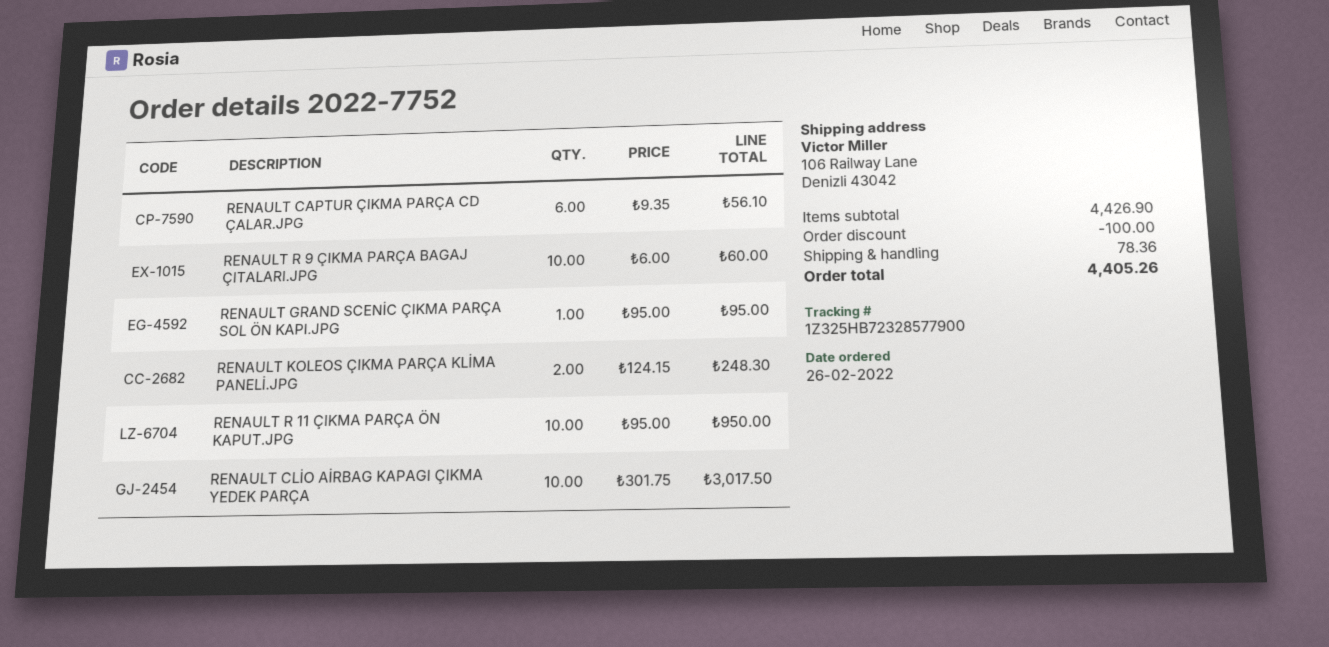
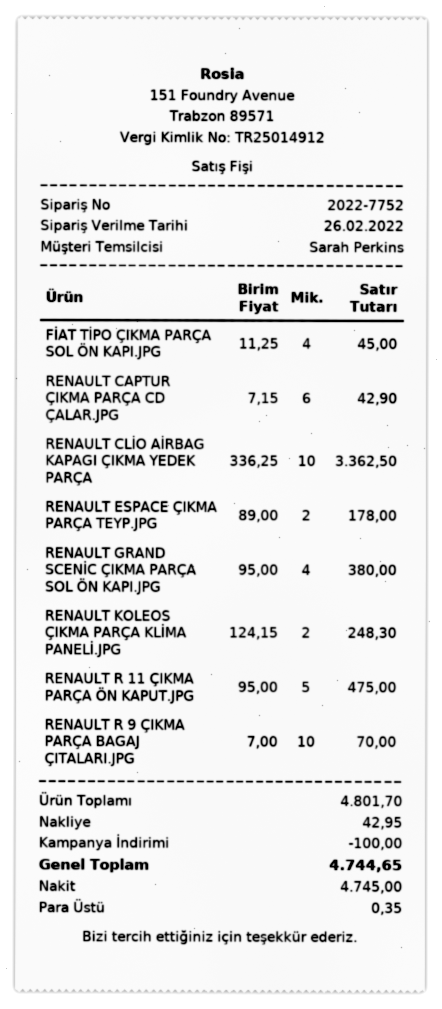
RENAULT CAPTUR ÇIKMA PARÇA CD ÇALAR.JPG: 6 x 9.35 = 56.10 -> 6 x 7.15 = 42.90
RENAULT R 9 ÇIKMA PARÇA BAGAJ ÇITALARI.JPG: 10 x 6.00 = 60.00 -> 10 x 7.00 = 70.00
RENAULT GRAND SCENİC ÇIKMA PARÇA SOL ÖN KAPI.JPG: 1 x 95.00 = 95.00 -> 4 x 95.00 = 380.00
RENAULT R 11 ÇIKMA PARÇA ÖN KAPUT.JPG: 10 x 95.00 = 950.00 -> 5 x 95.00 = 475.00
RENAULT CLİO AİRBAG KAPAGI ÇIKMA YEDEK PARÇA: 10 x 301.75 = 3017.50 -> 10 x 336.25 = 3362.50
FİAT TİPO ÇIKMA PARÇA SOL ÖN KAPI.JPG: none -> 4 x 11.25 = 45.00
RENAULT ESPACE ÇIKMA PARÇA TEYP.JPG: none -> 2 x 89.00 = 178.00
subtotal: 4426.90 -> 4801.70
shipping: 78.36 -> 42.95
total: 4405.26 -> 4744.65

